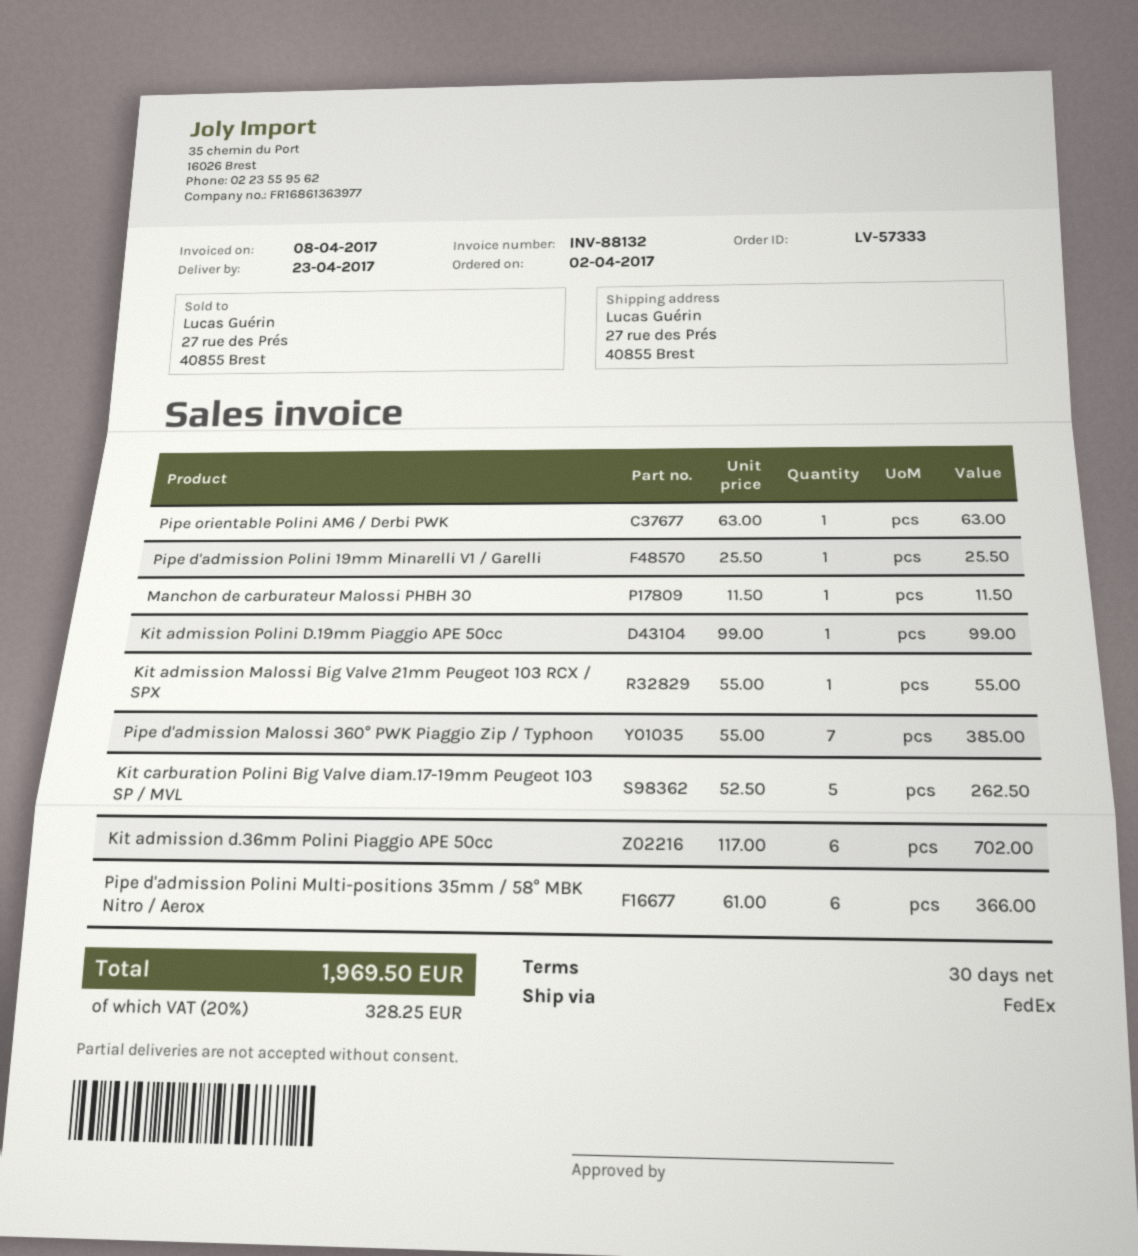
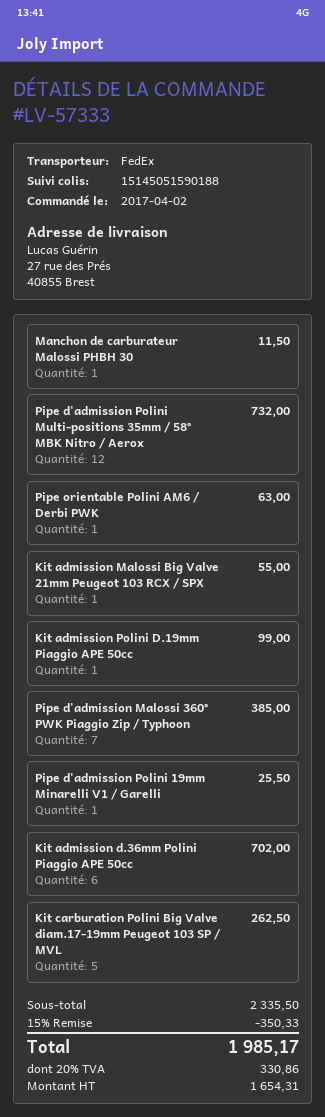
Pipe d'admission Polini Multi-positions 35mm / 58° MBK Nitro / Aerox: 6 for 366.00 -> 12 for 732.00
discount: none -> 15% = 350.33
tax: 20% = 328.25 -> 20% = 330.86
total: 1969.50 -> 1985.17

